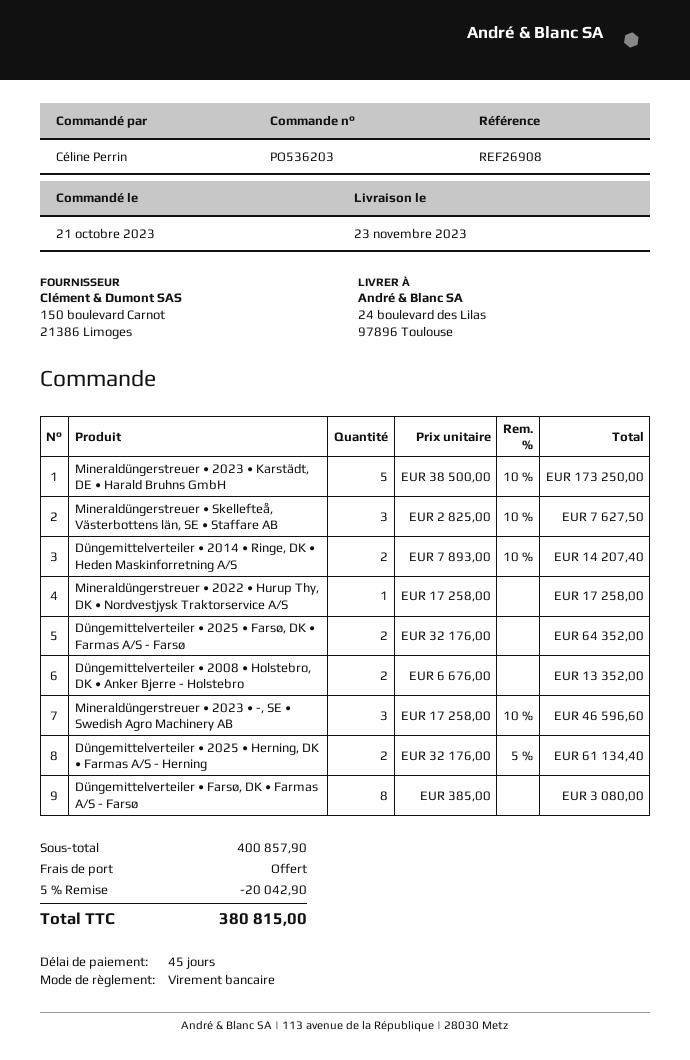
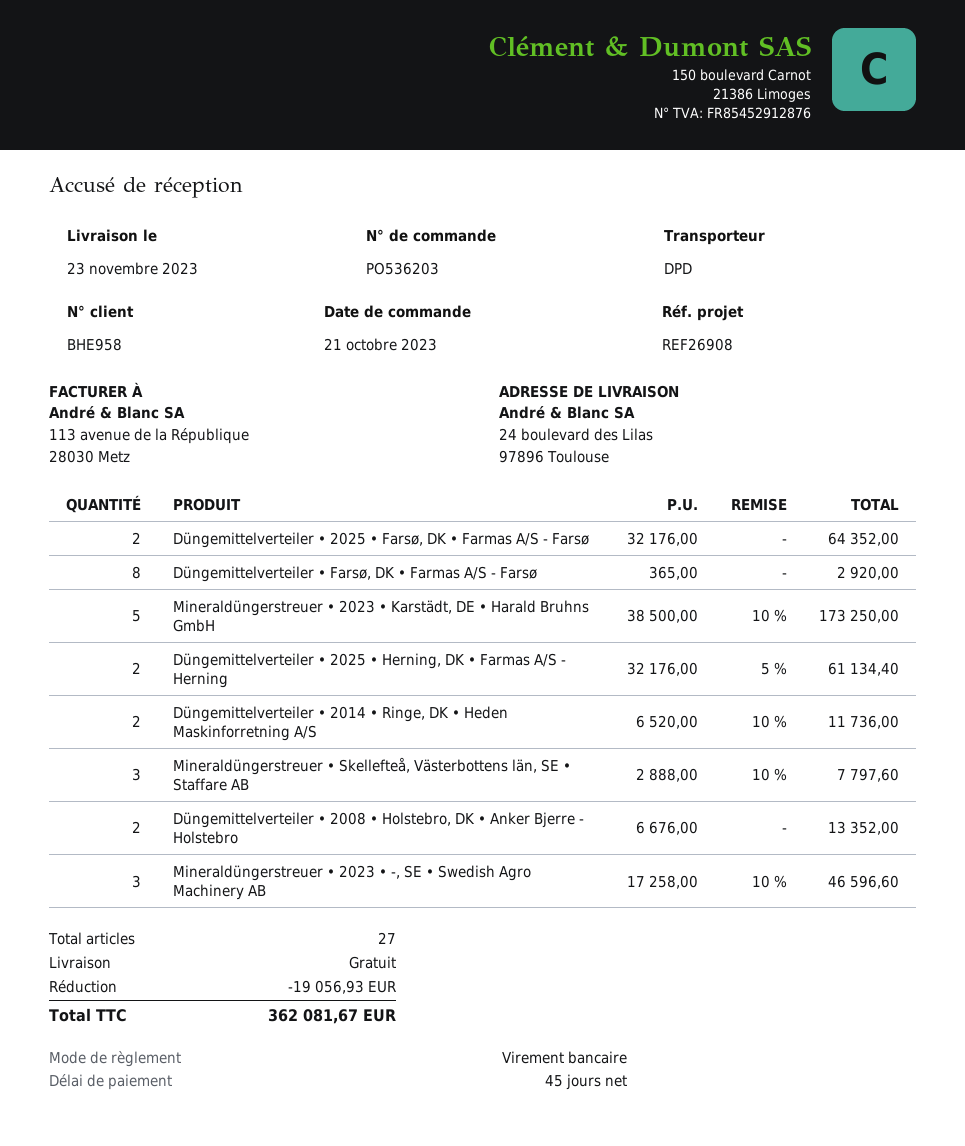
Mineraldüngerstreuer • Skellefteå, Västerbottens län, SE • Staffare AB: 3 x 2825.00 - 10% = 7627.50 -> 3 x 2888.00 - 10% = 7797.60
Düngemittelverteiler • 2014 • Ringe, DK • Heden Maskinforretning A/S: 2 x 7893.00 - 10% = 14207.40 -> 2 x 6520.00 - 10% = 11736.00
Mineraldüngerstreuer • 2022 • Hurup Thy, DK • Nordvestjysk Traktorservice A/S: 1 x 17258.00 = 17258.00 -> none
Düngemittelverteiler • Farsø, DK • Farmas A/S - Farsø: 8 x 385.00 = 3080.00 -> 8 x 365.00 = 2920.00
discount: 20042.90 -> 19056.93
total: 380815.00 -> 362081.67

